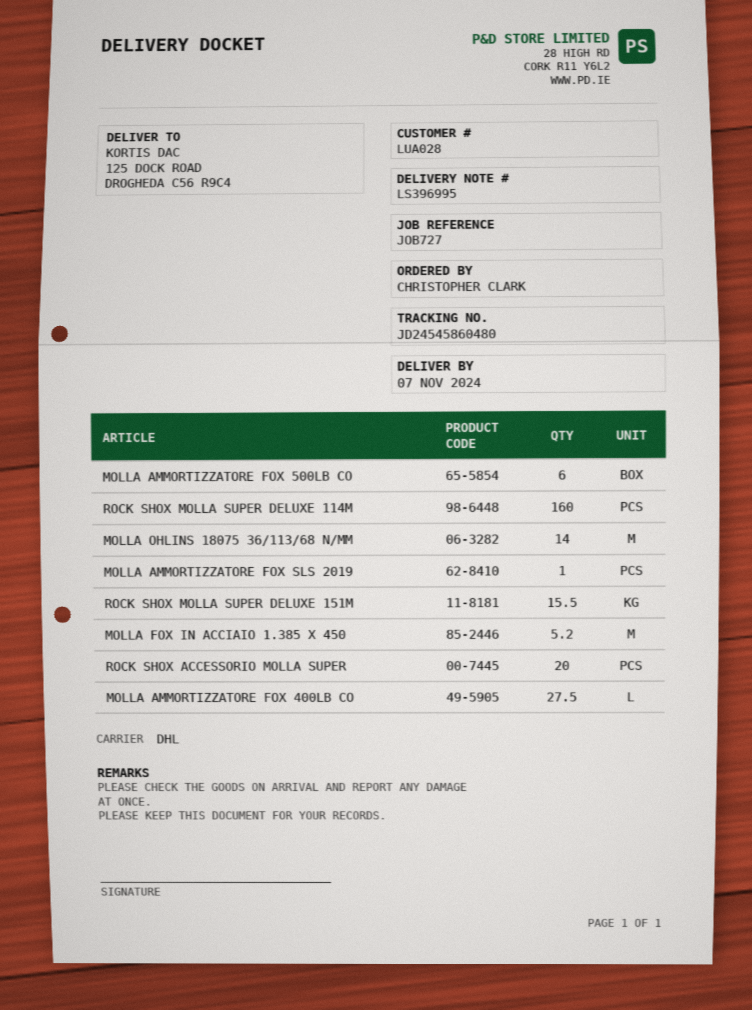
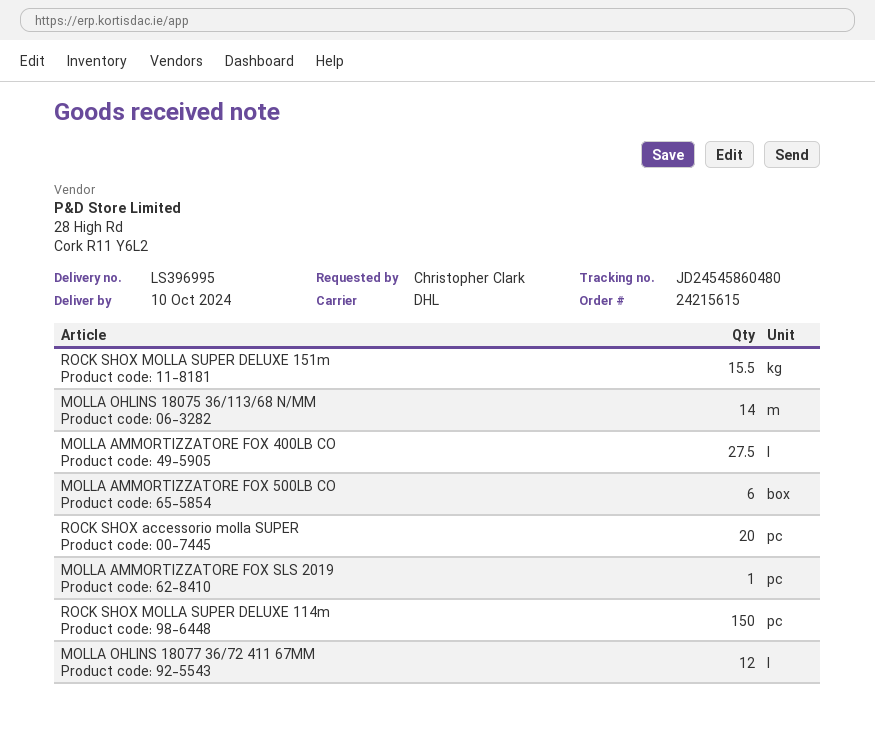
delivery date: 2024-11-07 -> 2024-10-10
ROCK SHOX MOLLA SUPER DELUXE 114M: 160 -> 150
MOLLA FOX IN ACCIAIO 1.385 X 450: 5.2 -> none
MOLLA OHLINS 18077 36/72 411 67MM: none -> 12

